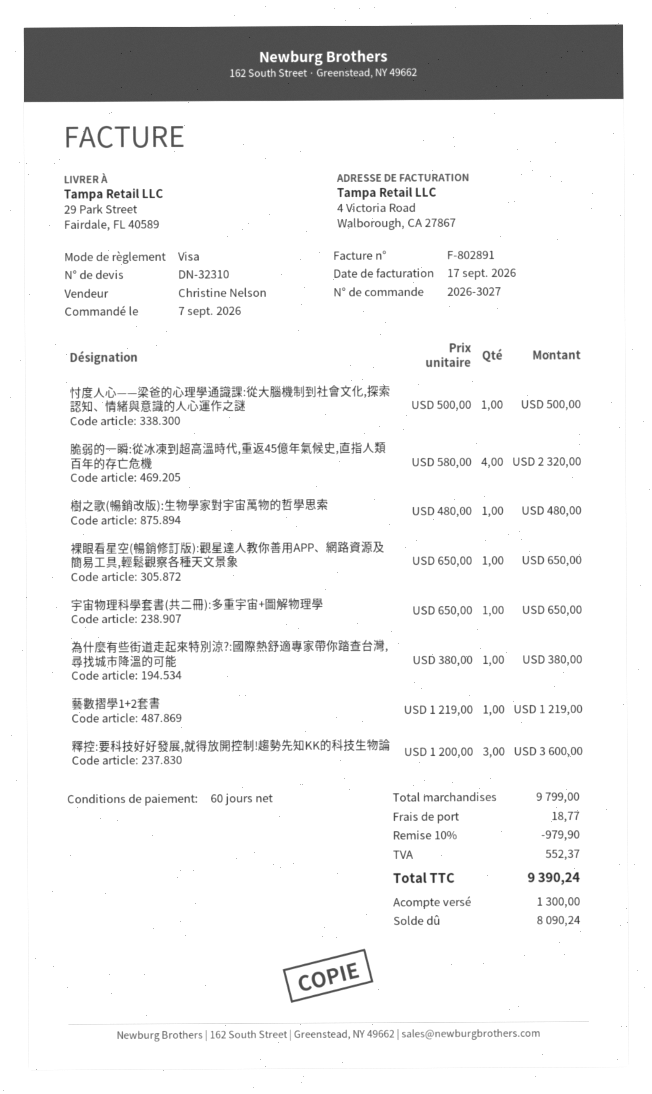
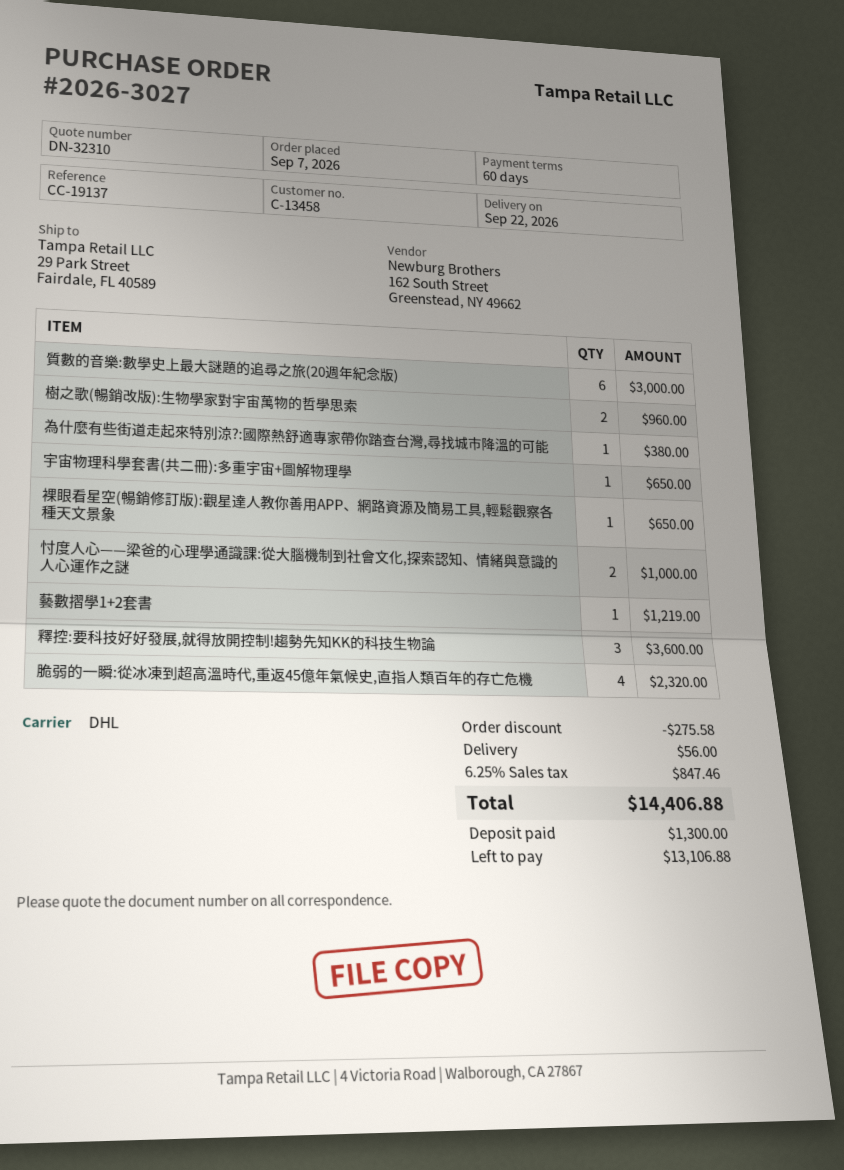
忖度人心——梁爸的心理學通識課:從大腦機制到社會文化,探索認知、情緒與意識的人心運作之謎: 1 for 500.00 -> 2 for 1000.00
樹之歌(暢銷改版):生物學家對宇宙萬物的哲學思索: 1 for 480.00 -> 2 for 960.00
質數的音樂:數學史上最大謎題的追尋之旅(20週年紀念版): none -> 6 for 3000.00
discount: 979.90 -> 275.58
shipping: 18.77 -> 56.00
tax: 552.37 -> 847.46
total: 9390.24 -> 14406.88
balance: 8090.24 -> 13106.88

